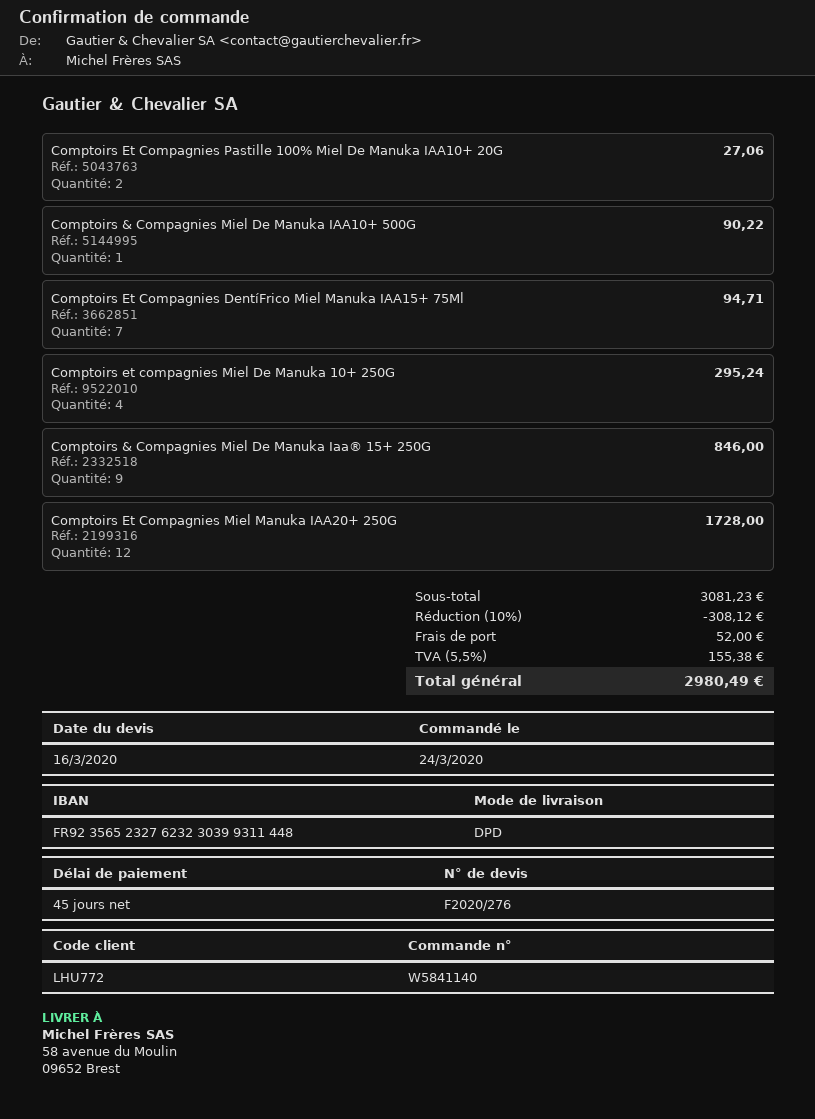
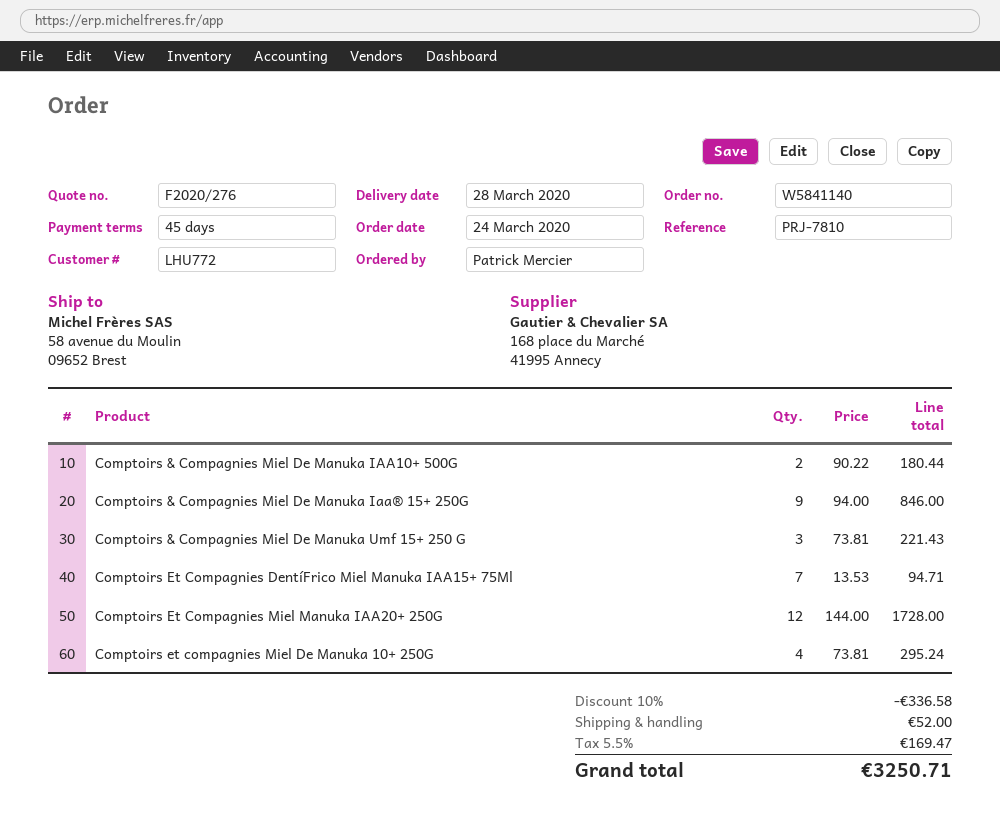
Comptoirs Et Compagnies Pastille 100% Miel De Manuka IAA10+ 20G: 2 for 27.06 -> none
Comptoirs & Compagnies Miel De Manuka IAA10+ 500G: 1 for 90.22 -> 2 for 180.44
Comptoirs & Compagnies Miel De Manuka Umf 15+ 250 G: none -> 3 for 221.43
discount: 10% = 308.12 -> 10% = 336.58
tax: 5.5% = 155.38 -> 5.5% = 169.47
total: 2980.49 -> 3250.71

